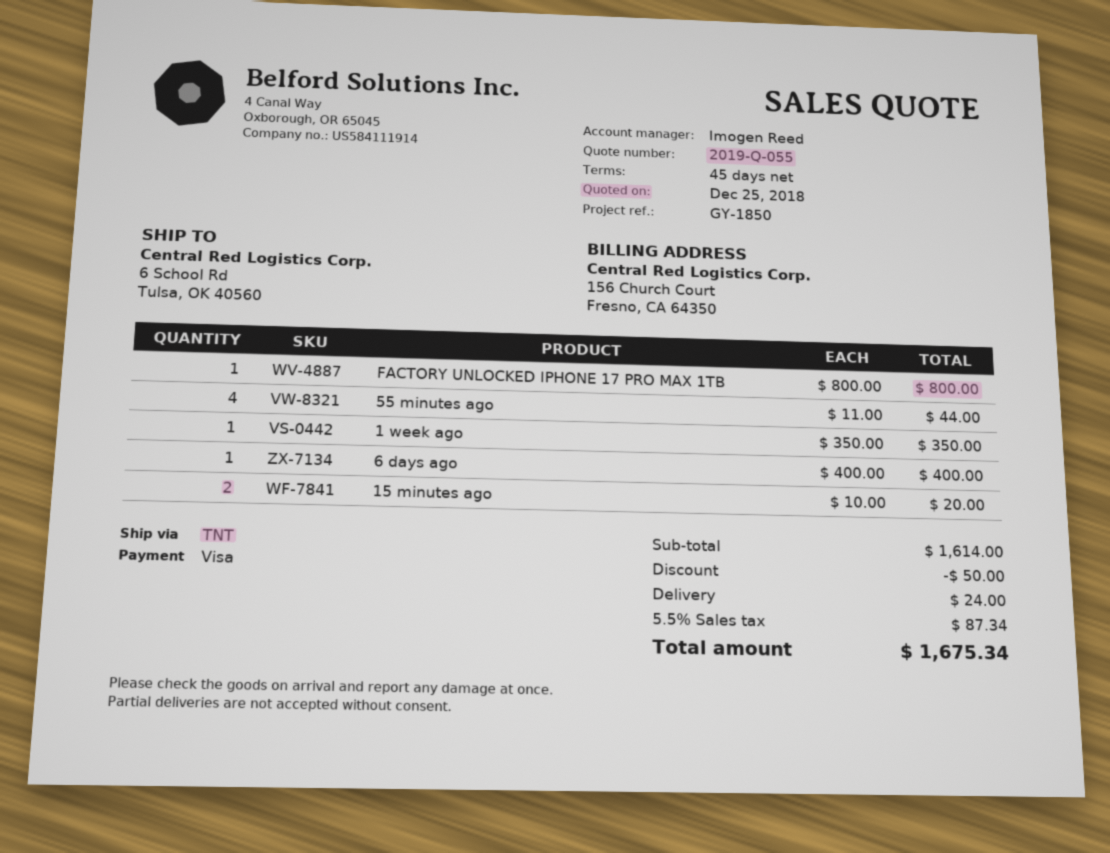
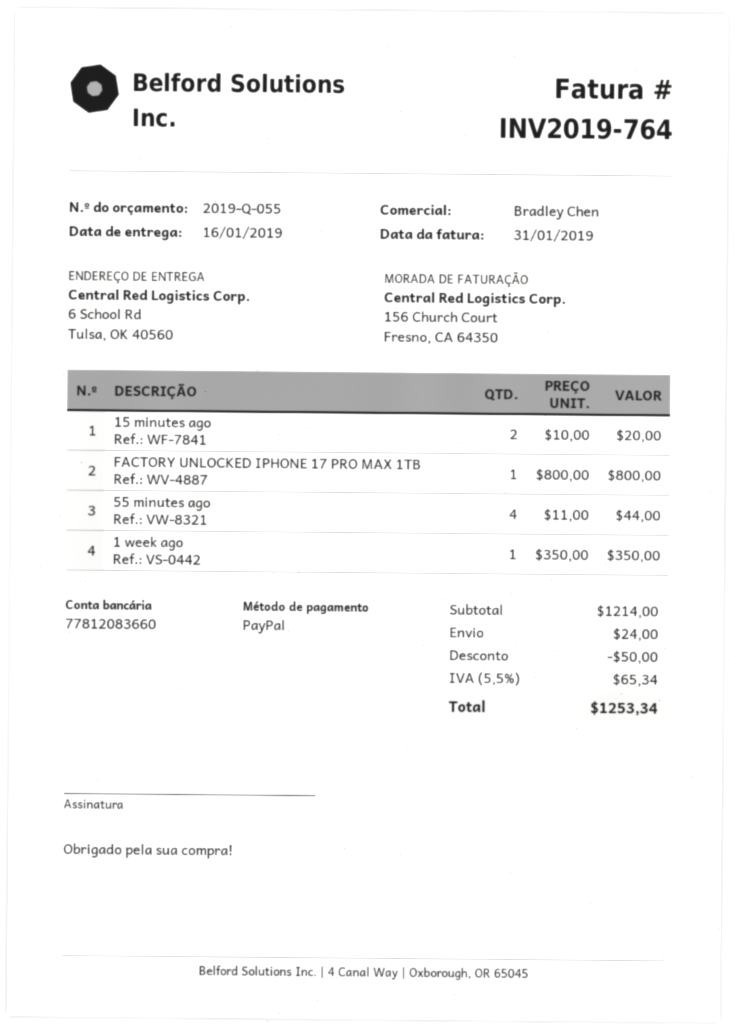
sales rep: Imogen Reed -> Bradley Chen
payment method: Visa -> PayPal
6 days ago: 1 x 400.00 = 400.00 -> none
subtotal: 1614.00 -> 1214.00
tax: 5.5% = 87.34 -> 5.5% = 65.34
total: 1675.34 -> 1253.34

